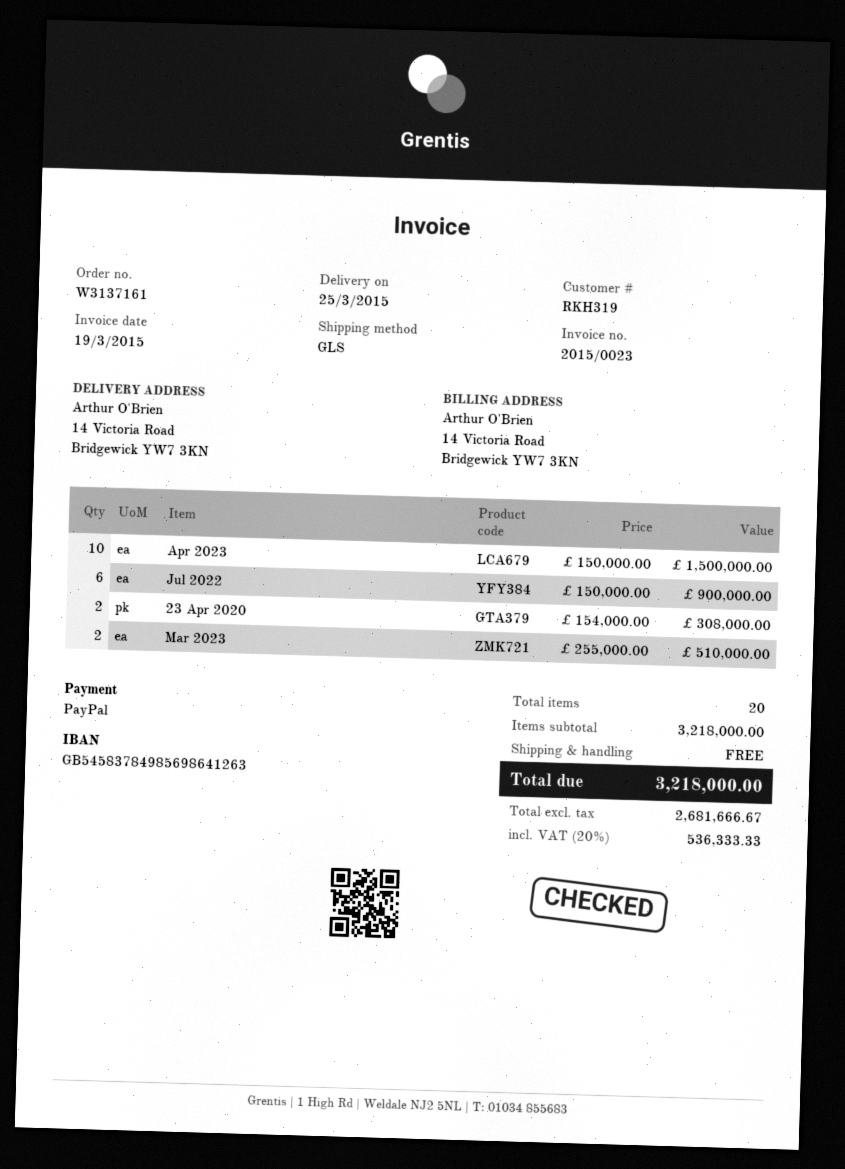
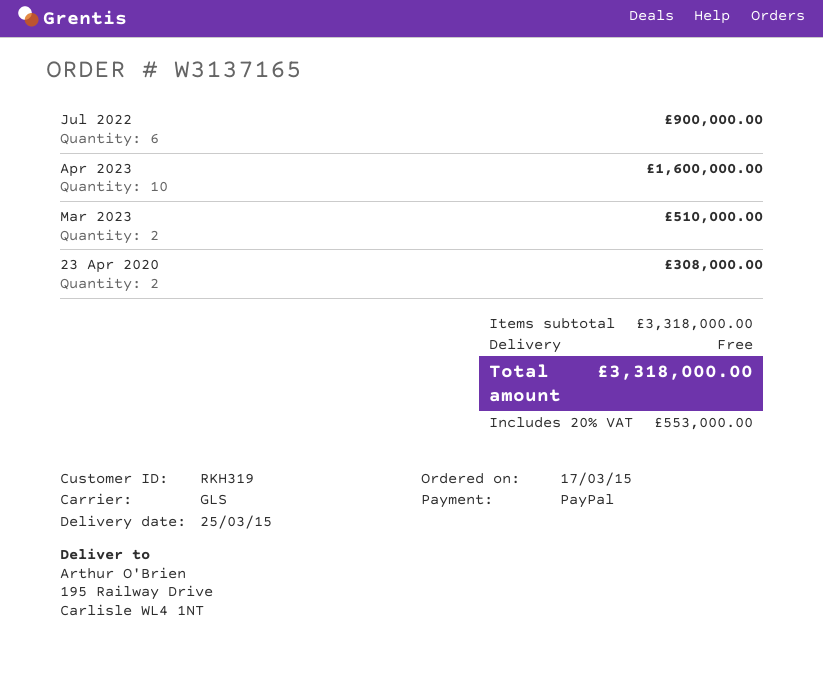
order number: W3137161 -> W3137165
ship to: 14 Victoria Road, Bridgewick YW7 3KN -> 195 Railway Drive, Carlisle WL4 1NT
Apr 2023: 10 for 1500000.00 -> 10 for 1600000.00
subtotal: 3218000.00 -> 3318000.00
tax: 20% = 536333.33 -> 20% = 553000.00
total: 3218000.00 -> 3318000.00

